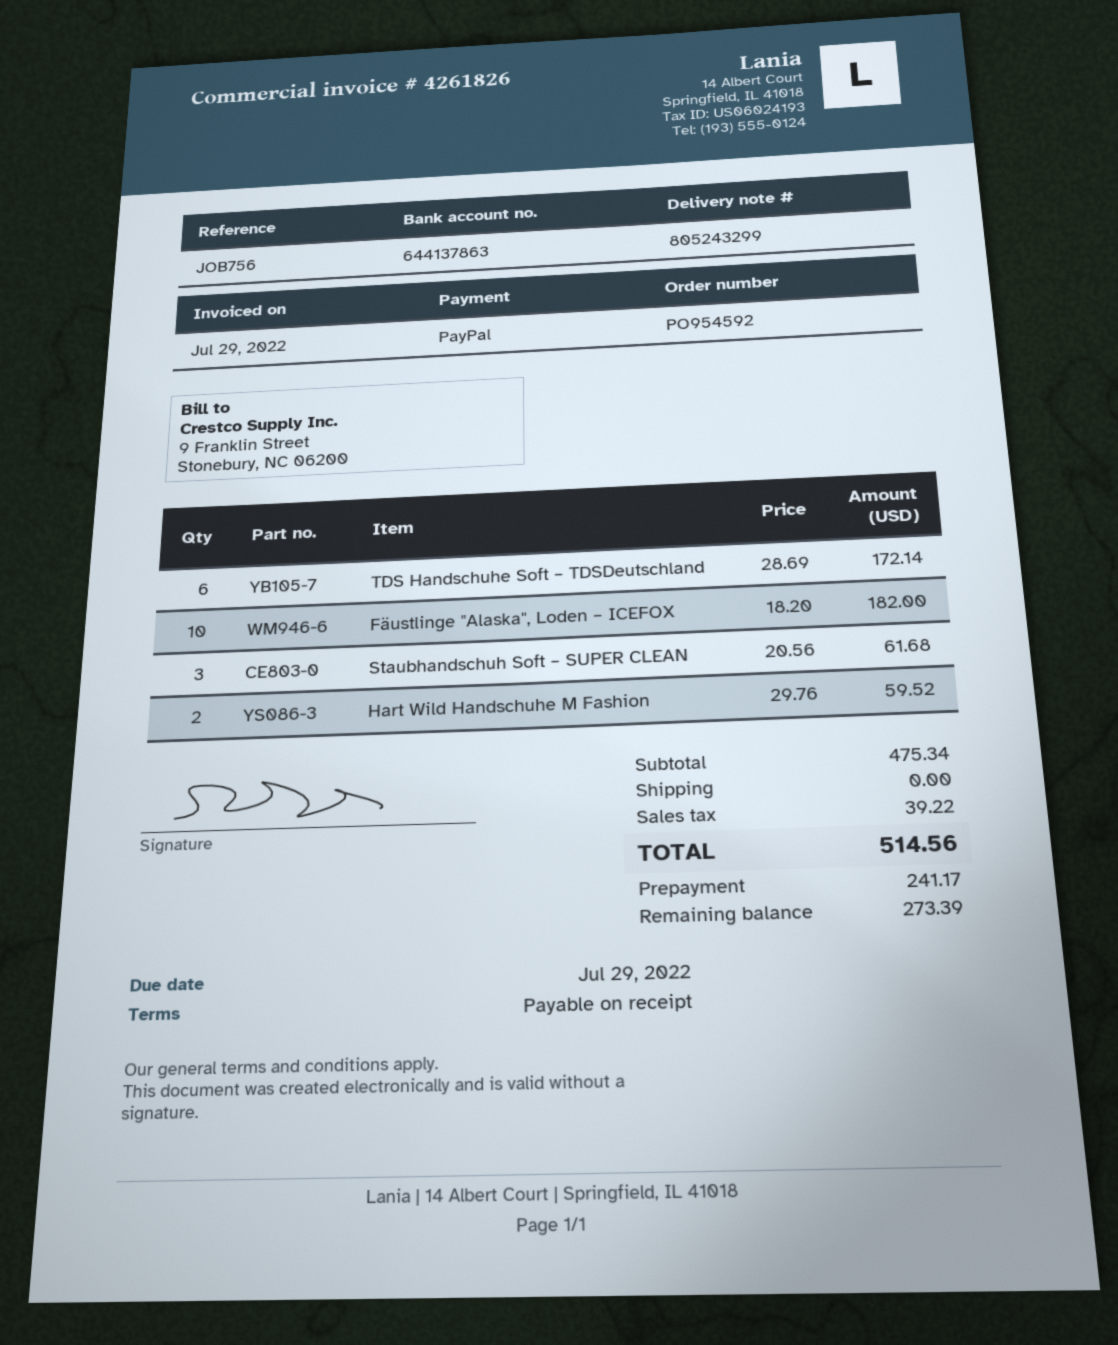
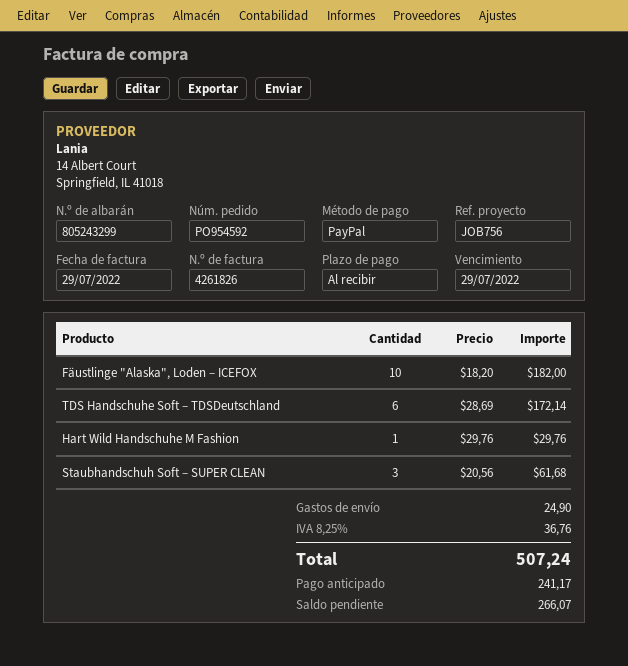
Hart Wild Handschuhe M Fashion: 2 x 29.76 = 59.52 -> 1 x 29.76 = 29.76
shipping: 0.00 -> 24.90
tax: 39.22 -> 36.76
total: 514.56 -> 507.24
balance: 273.39 -> 266.07

